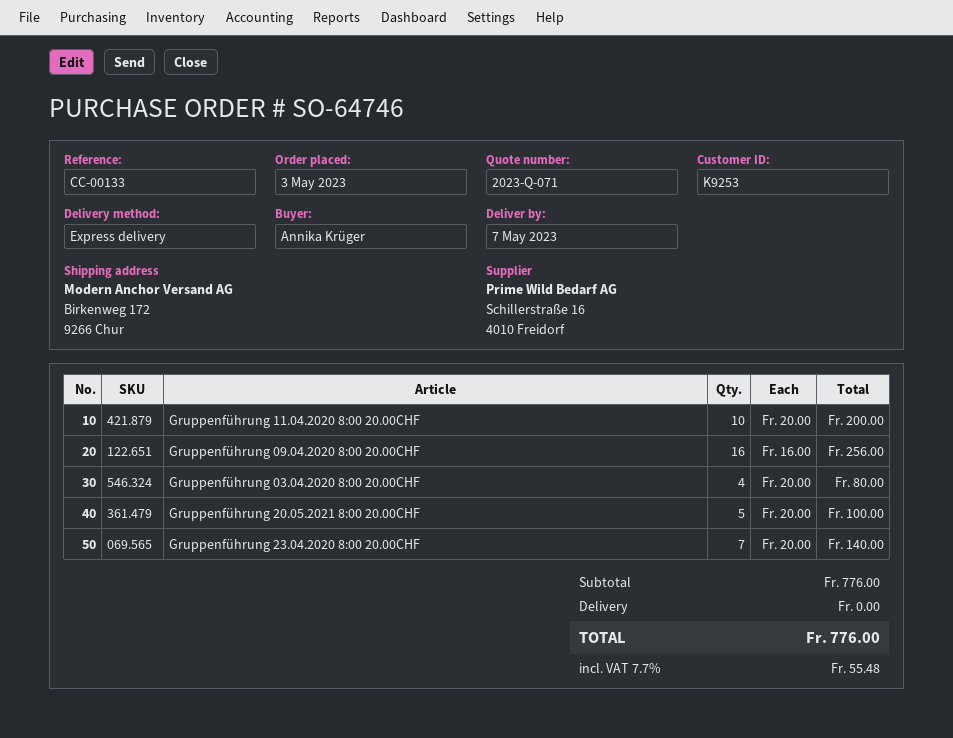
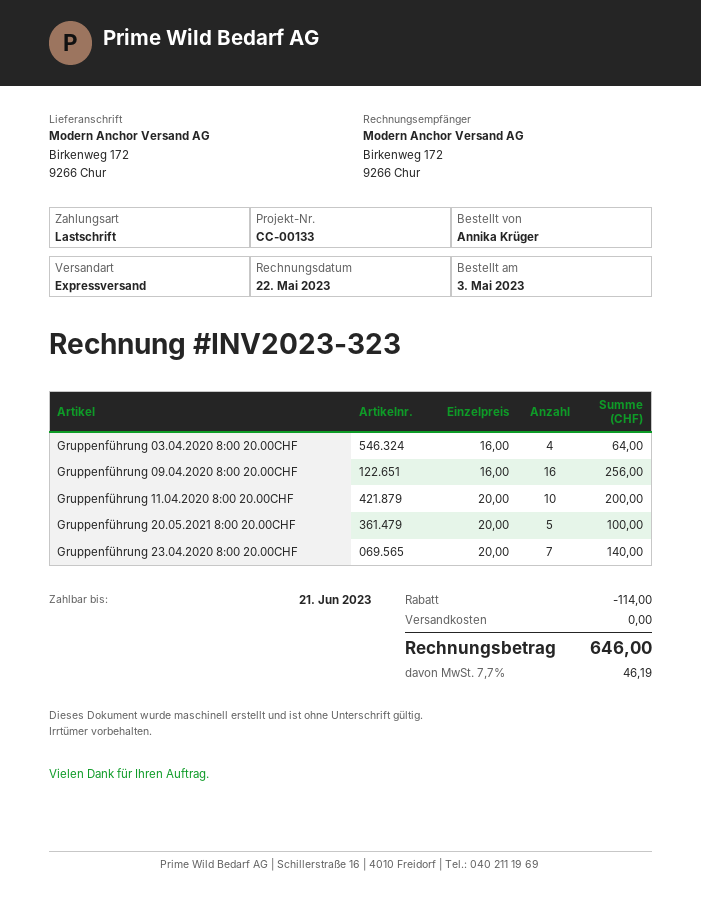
Gruppenführung 03.04.2020 8:00 20.00CHF: 4 x 20.00 = 80.00 -> 4 x 16.00 = 64.00
discount: none -> 114.00
tax: 7.7% = 55.48 -> 7.7% = 46.19
total: 776.00 -> 646.00

